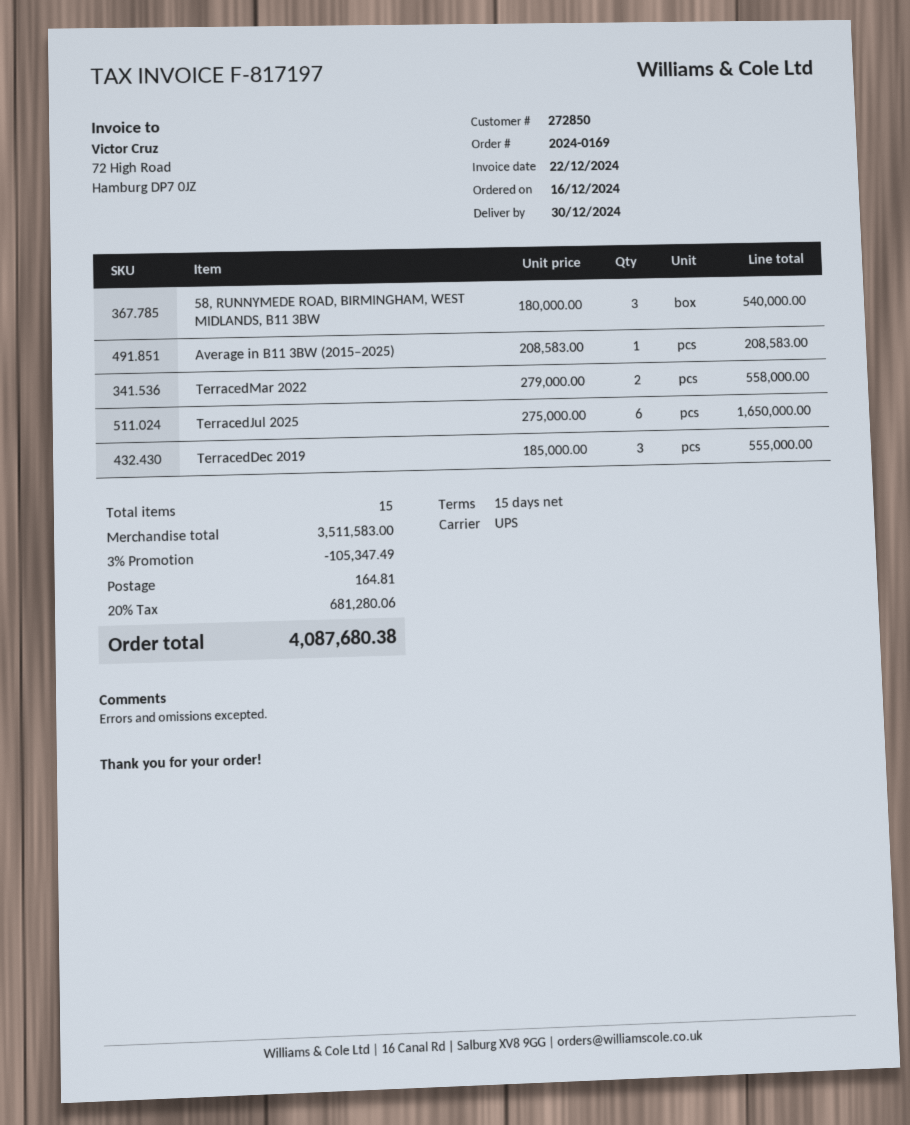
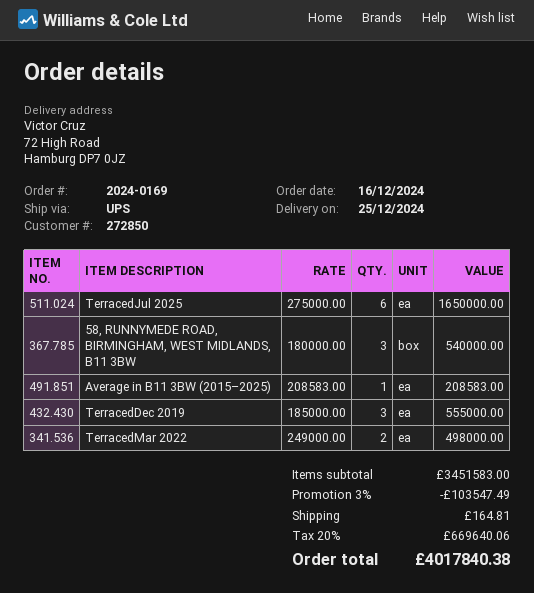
delivery date: 2024-12-30 -> 2024-12-25
TerracedMar 2022: 2 x 279000.00 = 558000.00 -> 2 x 249000.00 = 498000.00
subtotal: 3511583.00 -> 3451583.00
discount: 3% = 105347.49 -> 3% = 103547.49
tax: 20% = 681280.06 -> 20% = 669640.06
total: 4087680.38 -> 4017840.38

